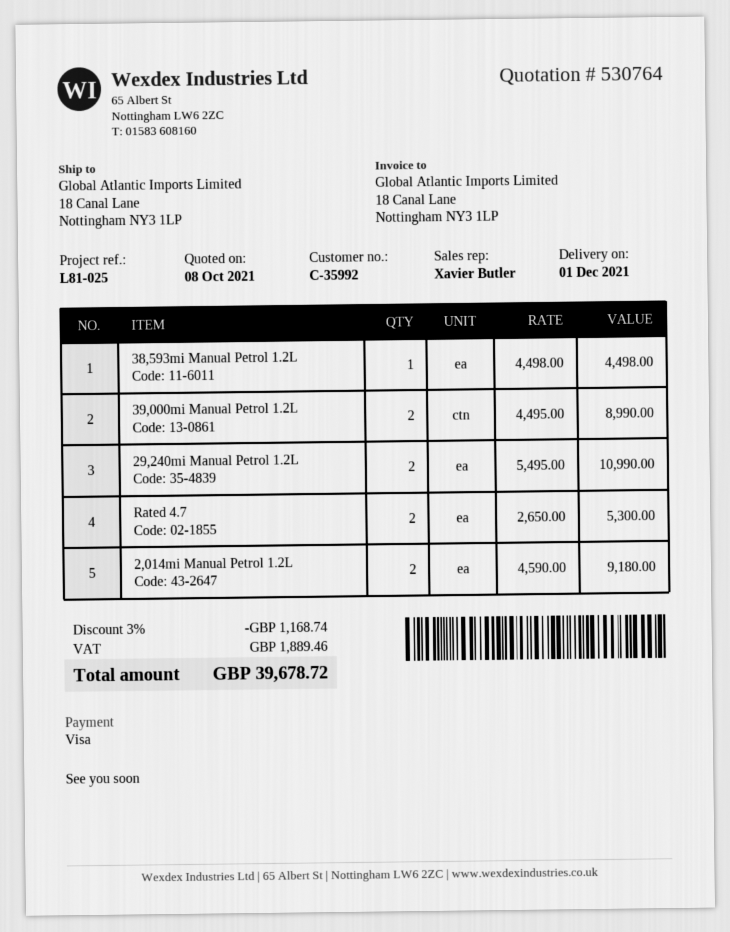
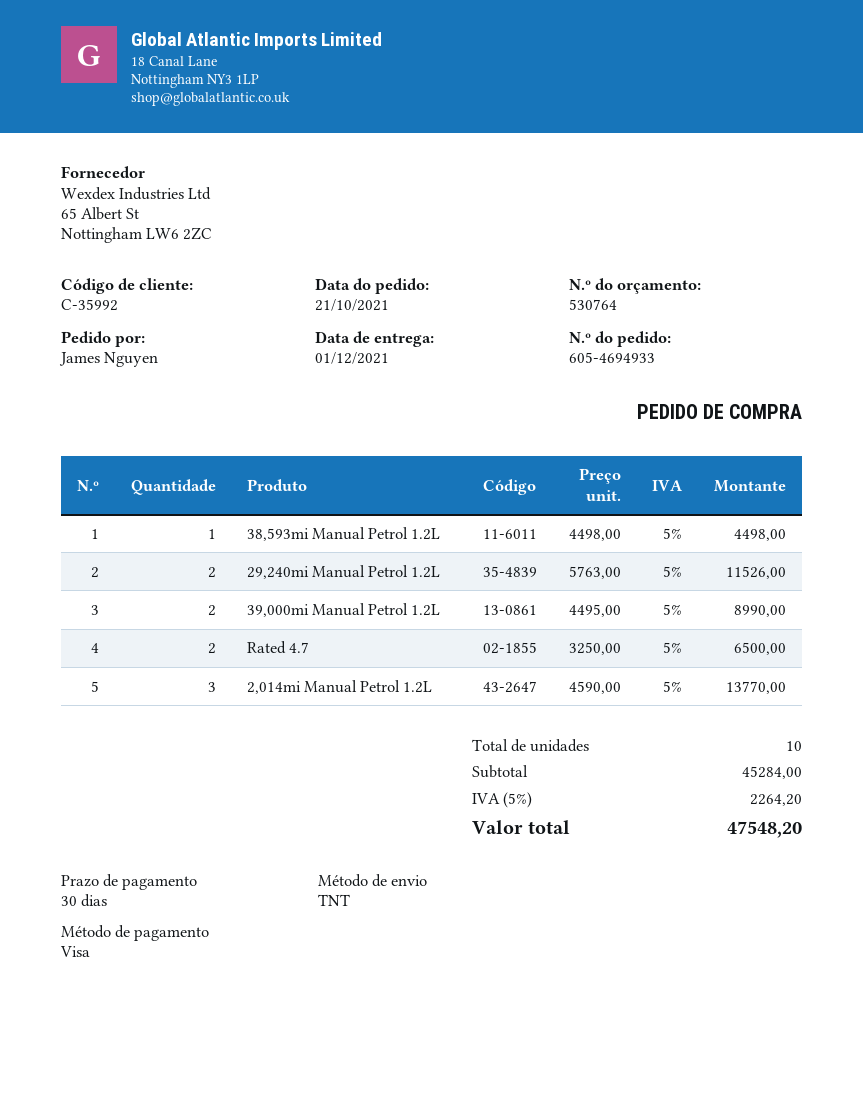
29,240mi Manual Petrol 1.2L: 2 x 5495.00 = 10990.00 -> 2 x 5763.00 = 11526.00
Rated 4.7: 2 x 2650.00 = 5300.00 -> 2 x 3250.00 = 6500.00
2,014mi Manual Petrol 1.2L: 2 x 4590.00 = 9180.00 -> 3 x 4590.00 = 13770.00
discount: 3% = 1168.74 -> none
tax: 1889.46 -> 2264.20
total: 39678.72 -> 47548.20

